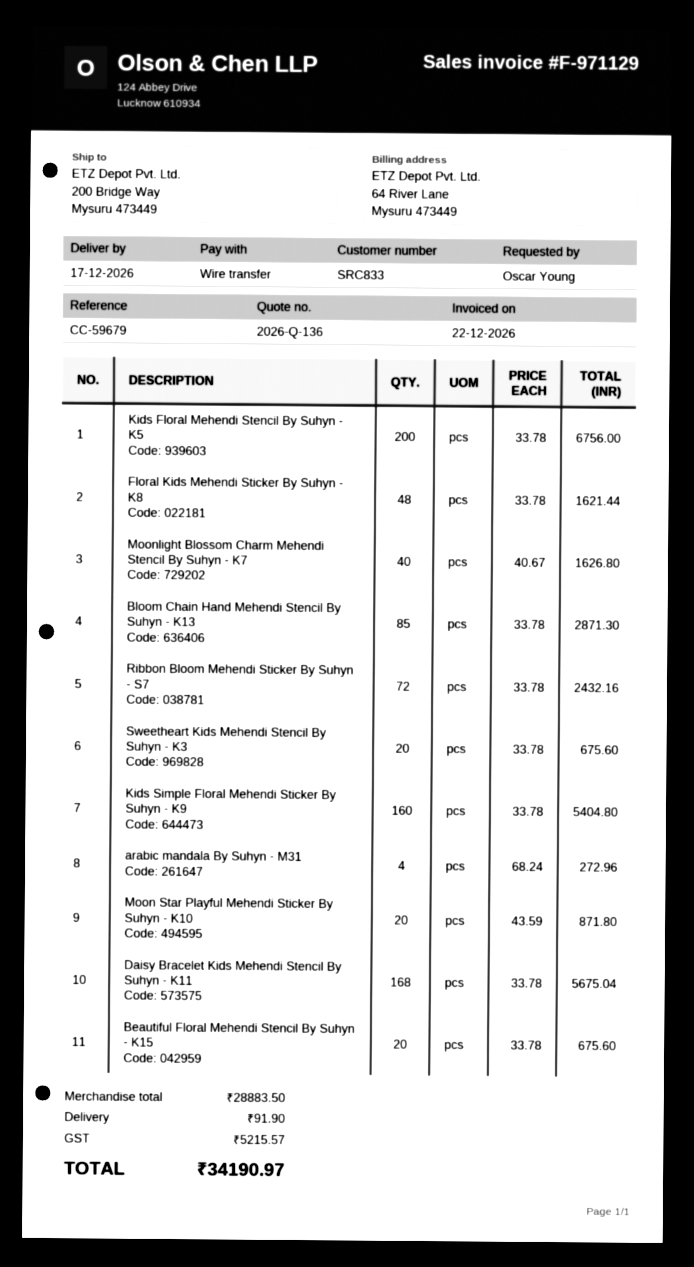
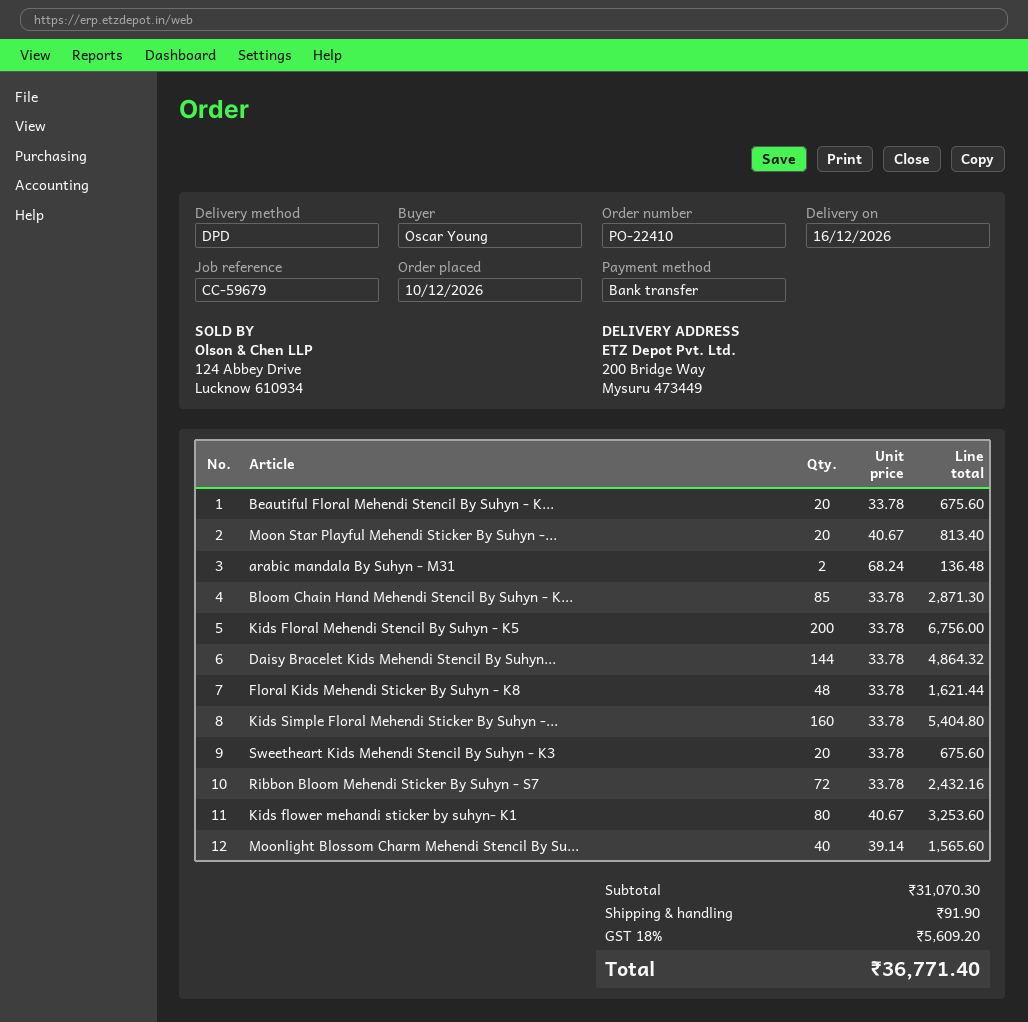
delivery date: 2026-12-17 -> 2026-12-16
Moonlight Blossom Charm Mehendi Stencil By Suhyn - K7: 40 x 40.67 = 1626.80 -> 40 x 39.14 = 1565.60
arabic mandala By Suhyn - M31: 4 x 68.24 = 272.96 -> 2 x 68.24 = 136.48
Moon Star Playful Mehendi Sticker By Suhyn - K10: 20 x 43.59 = 871.80 -> 20 x 40.67 = 813.40
Daisy Bracelet Kids Mehendi Stencil By Suhyn - K11: 168 x 33.78 = 5675.04 -> 144 x 33.78 = 4864.32
Kids flower mehandi sticker by suhyn- K1: none -> 80 x 40.67 = 3253.60
subtotal: 28883.50 -> 31070.30
tax: 5215.57 -> 5609.20
total: 34190.97 -> 36771.40

